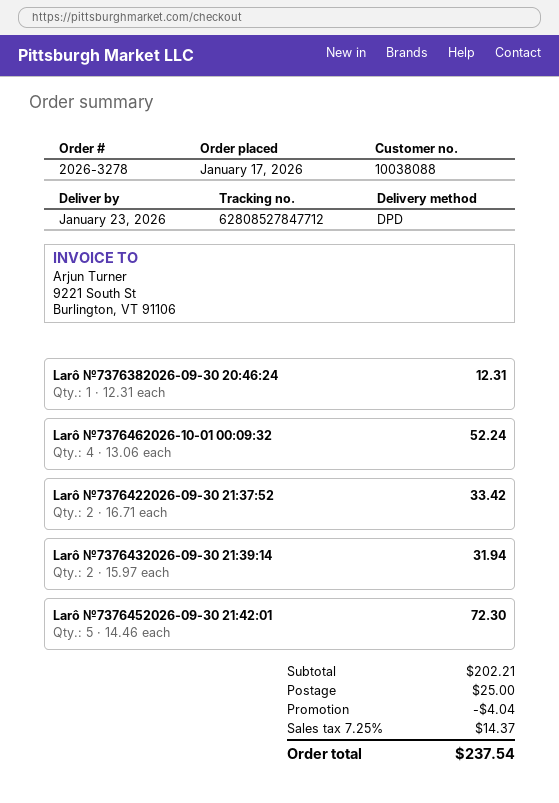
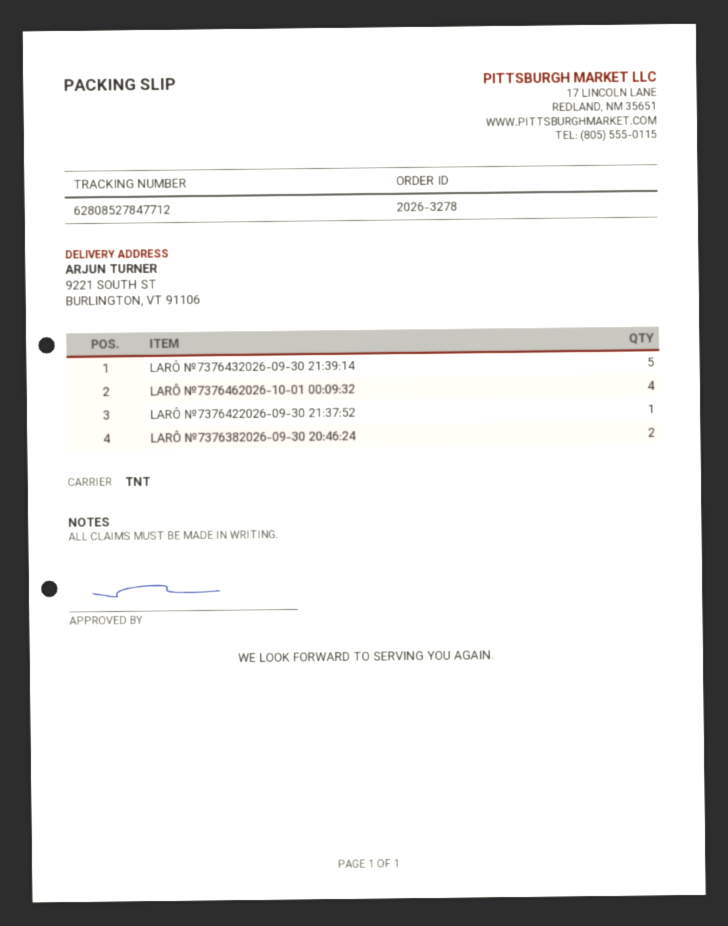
shipping method: DPD -> TNT
Larô №7376382026-09-30 20:46:24: 1 -> 2
Larô №7376422026-09-30 21:37:52: 2 -> 1
Larô №7376432026-09-30 21:39:14: 2 -> 5
Larô №7376452026-09-30 21:42:01: 5 -> none

